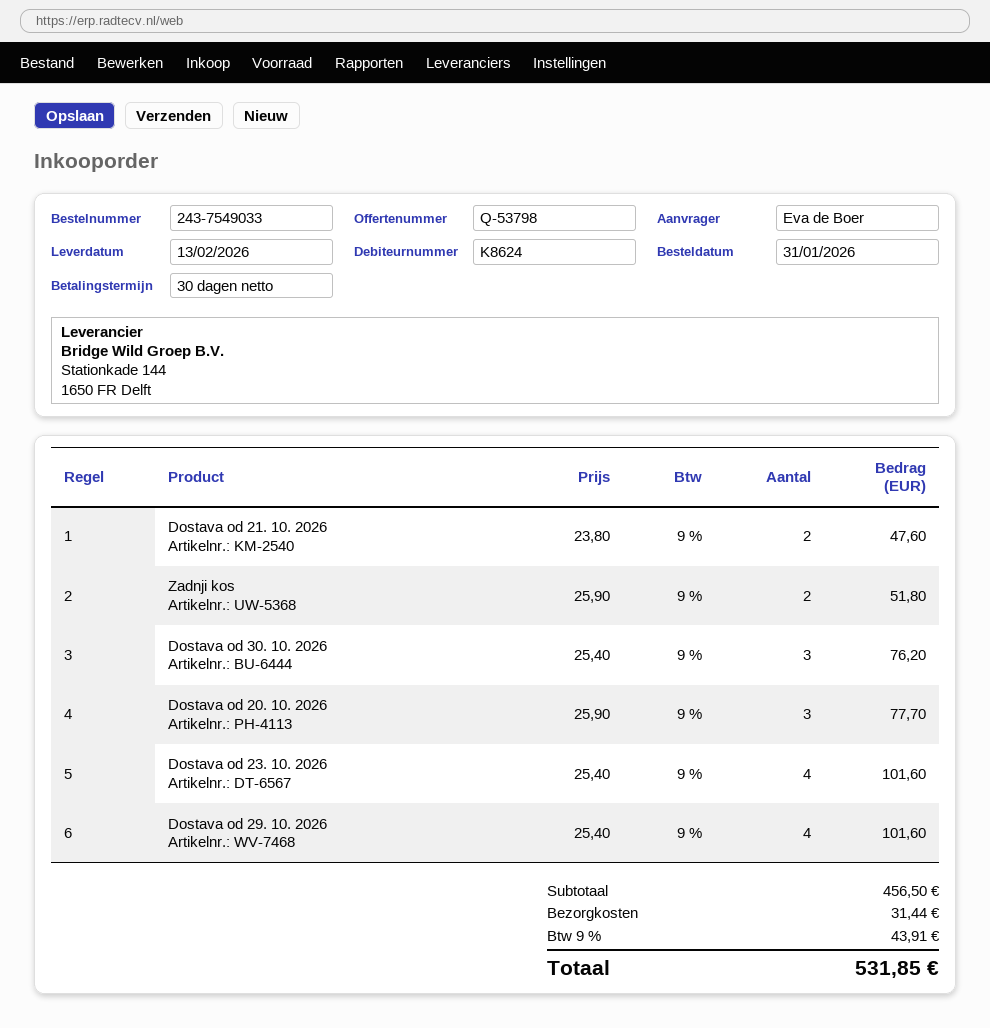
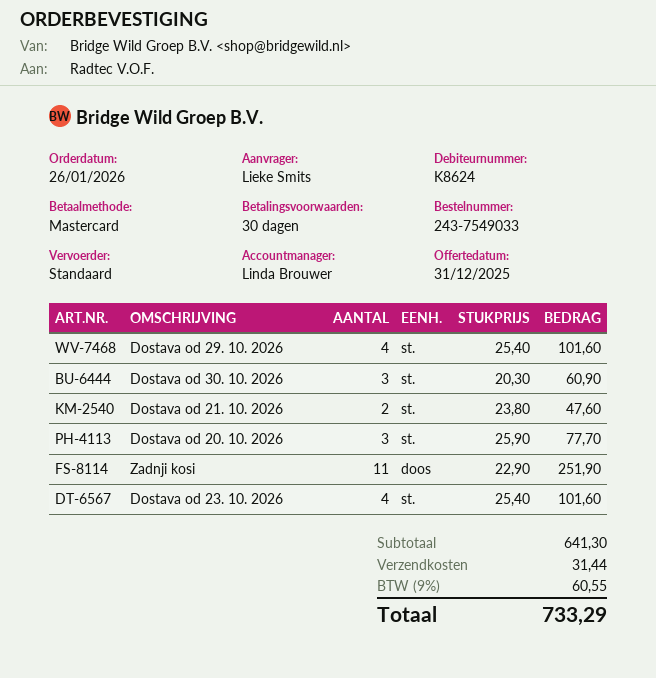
order date: 2026-01-31 -> 2026-01-26
ordered by: Eva de Boer -> Lieke Smits
Zadnji kos: 2 x 25.90 = 51.80 -> none
Dostava od 30. 10. 2026: 3 x 25.40 = 76.20 -> 3 x 20.30 = 60.90
Zadnji kosi: none -> 11 x 22.90 = 251.90
subtotal: 456.50 -> 641.30
tax: 9% = 43.91 -> 9% = 60.55
total: 531.85 -> 733.29

